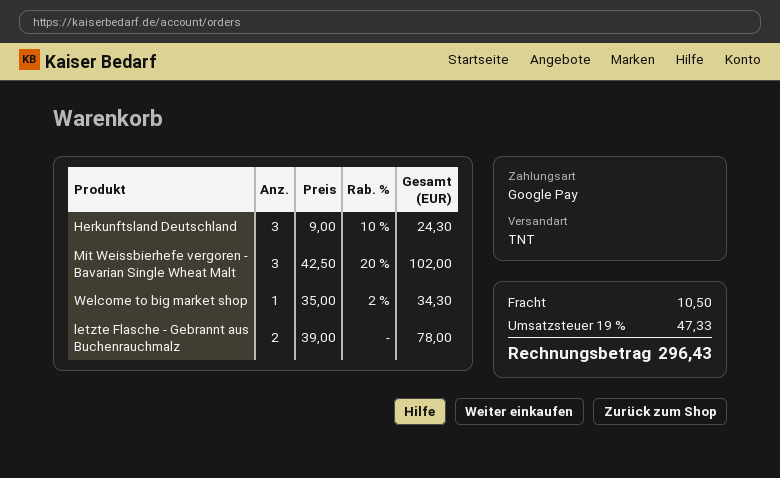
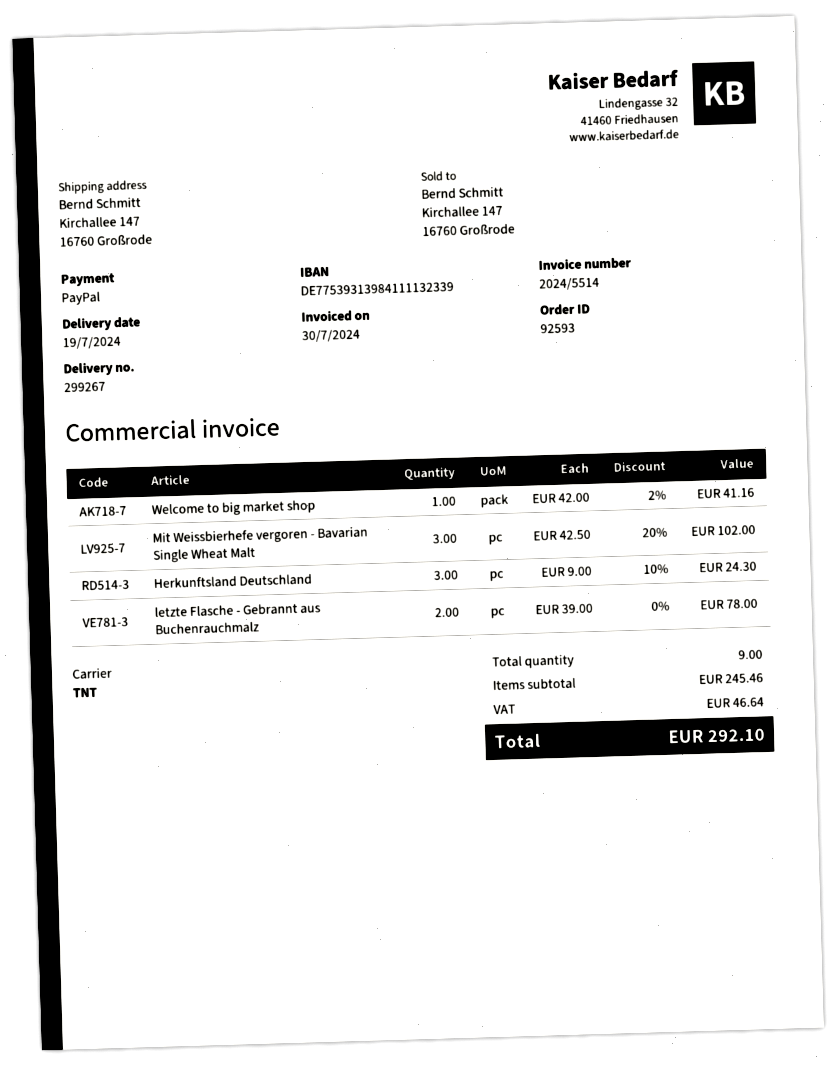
payment method: Google Pay -> PayPal
Welcome to big market shop: 1 x 35.00 - 2% = 34.30 -> 1 x 42.00 - 2% = 41.16
shipping: 10.50 -> none
tax: 47.33 -> 46.64
total: 296.43 -> 292.10

